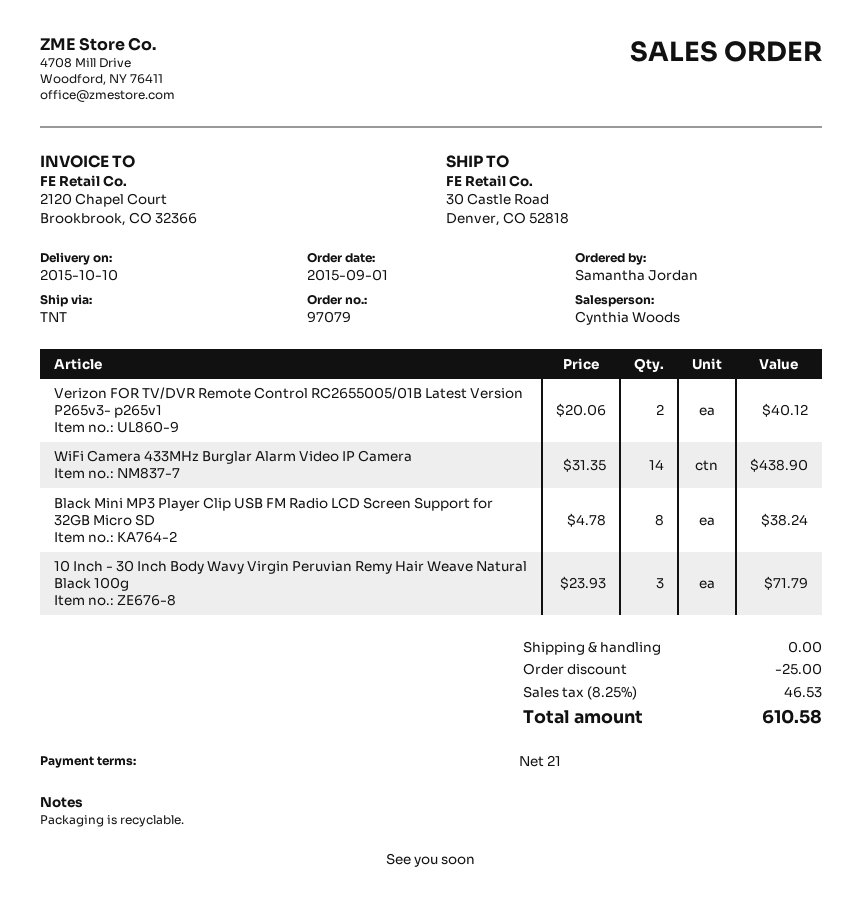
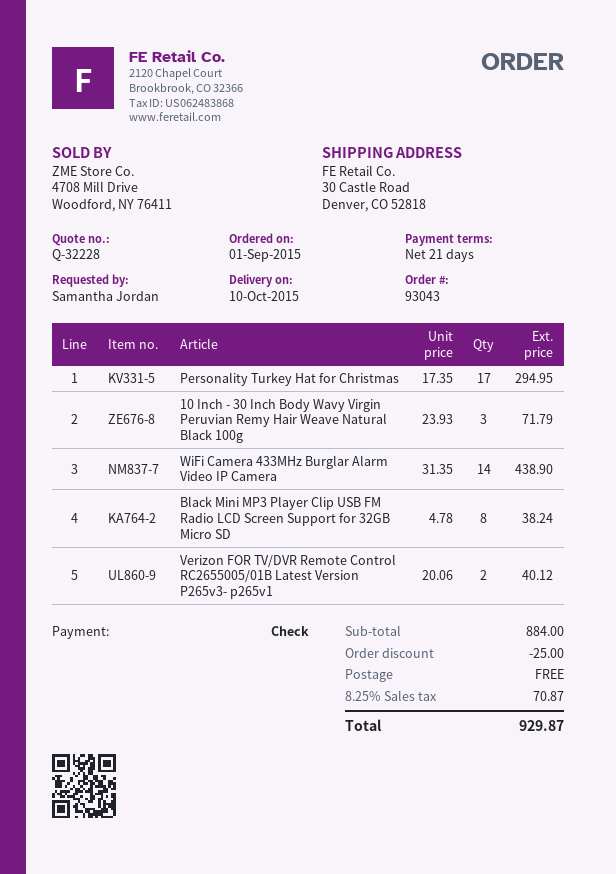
order number: 97079 -> 93043
Personality Turkey Hat for Christmas: none -> 17 x 17.35 = 294.95
tax: 8.25% = 46.53 -> 8.25% = 70.87
total: 610.58 -> 929.87

